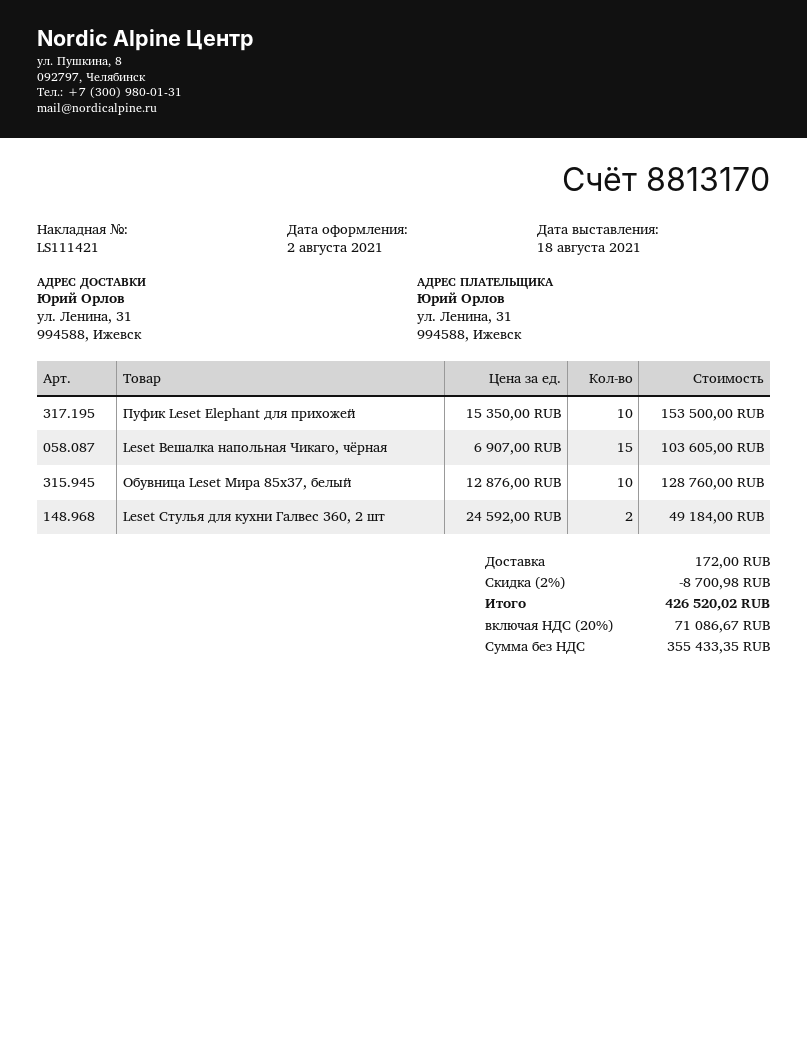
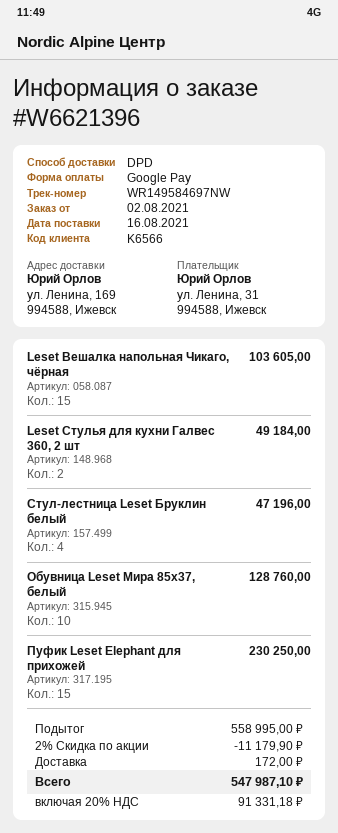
ship to: ул. Ленина, 31, 994588, Ижевск -> ул. Ленина, 169, 994588, Ижевск
Пуфик Leset Elephant для прихожей: 10 for 153500.00 -> 15 for 230250.00
Стул-лестница Leset Бруклин белый: none -> 4 for 47196.00
discount: 2% = 8700.98 -> 2% = 11179.90
tax: 20% = 71086.67 -> 20% = 91331.18
total: 426520.02 -> 547987.10

